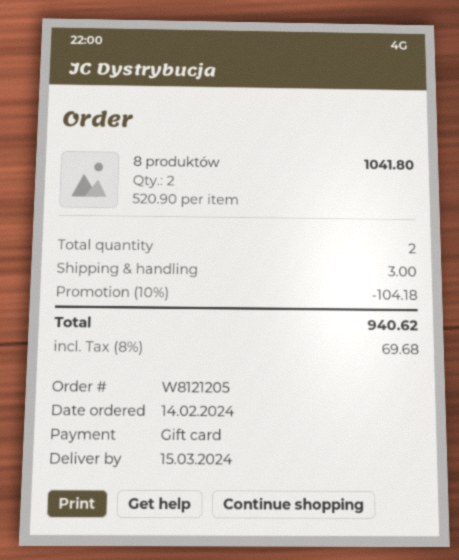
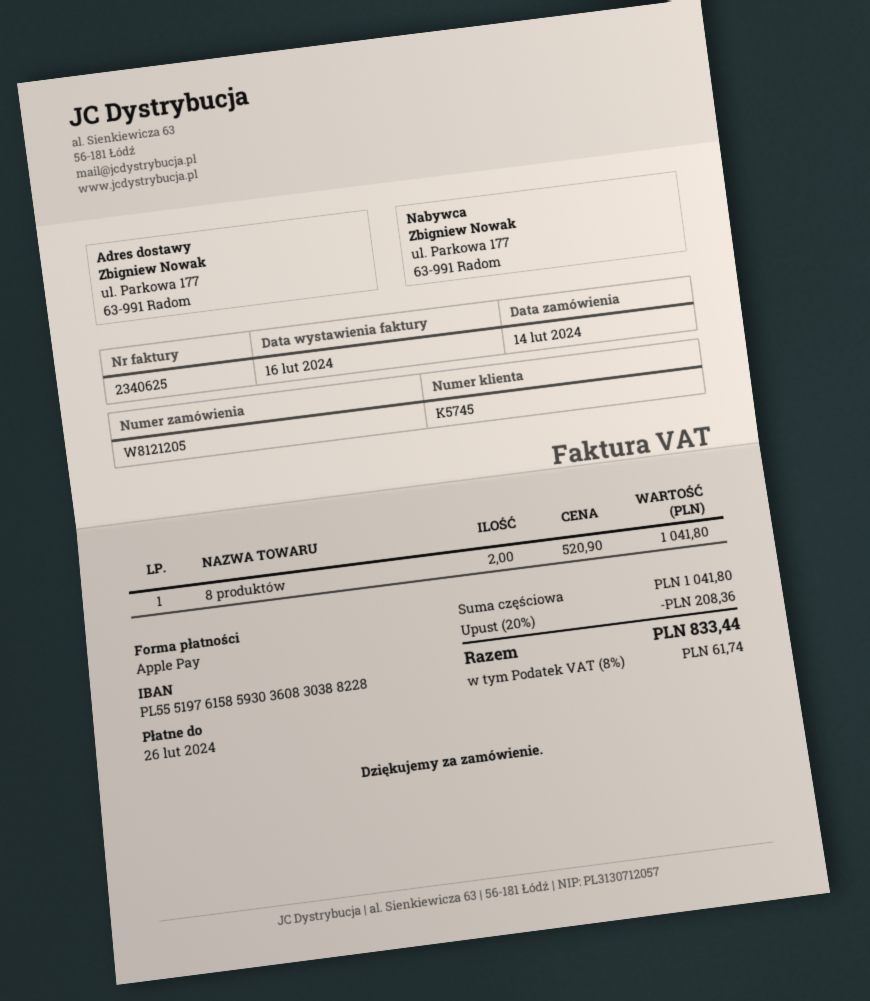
payment method: gift card -> Apple Pay
discount: 10% = 104.18 -> 20% = 208.36
shipping: 3.00 -> none
tax: 8% = 69.68 -> 8% = 61.74
total: 940.62 -> 833.44

